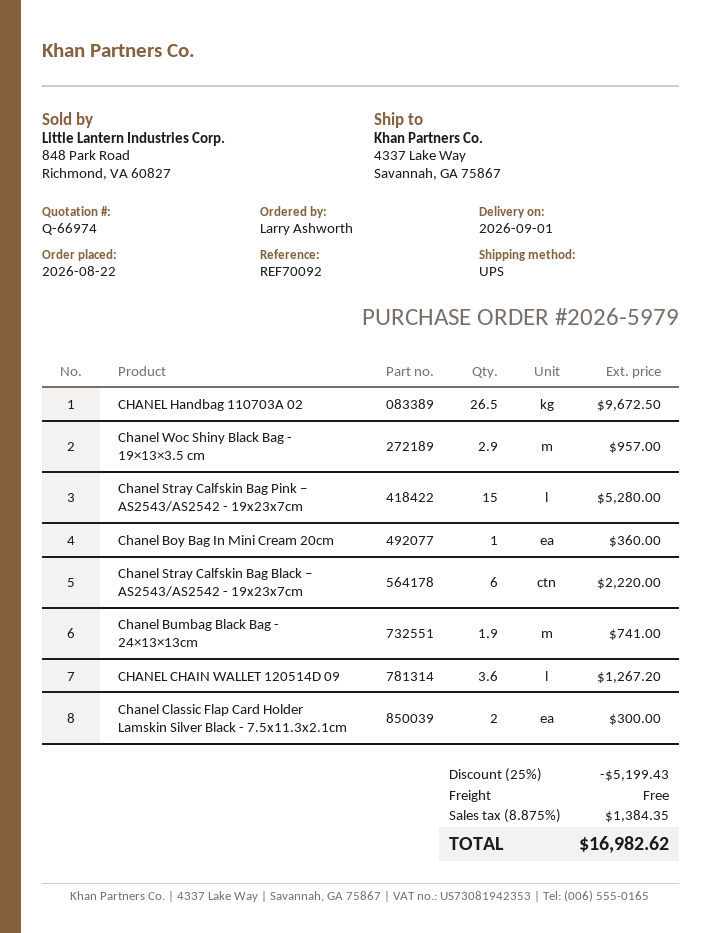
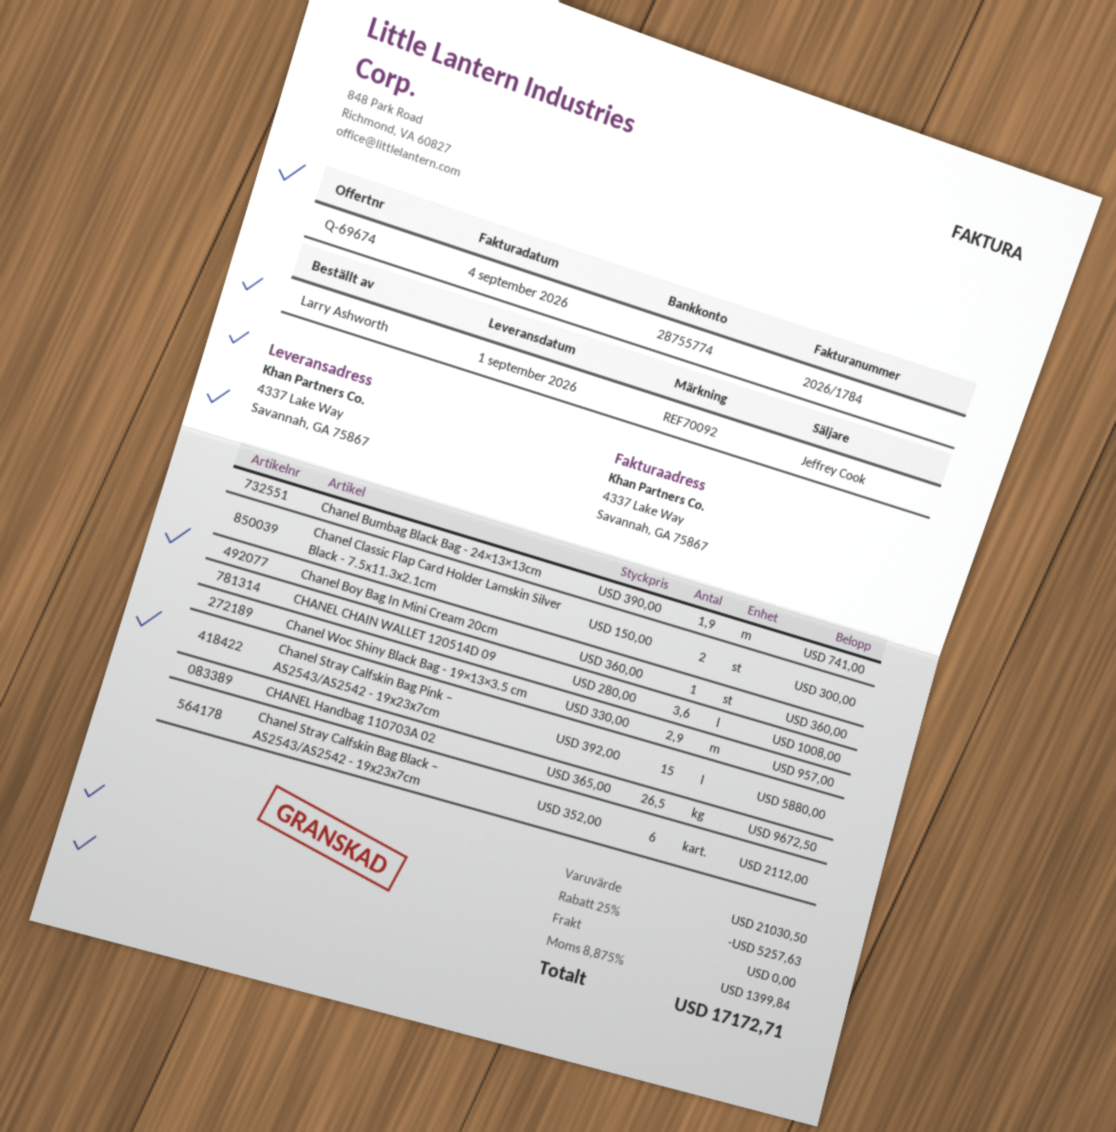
quote number: Q-66974 -> Q-69674
Chanel Stray Calfskin Bag Pink – AS2543/AS2542 - 19x23x7cm: 15 for 5280.00 -> 15 for 5880.00
Chanel Stray Calfskin Bag Black – AS2543/AS2542 - 19x23x7cm: 6 for 2220.00 -> 6 for 2112.00
CHANEL CHAIN WALLET 120514D 09: 3.6 for 1267.20 -> 3.6 for 1008.00
discount: 25% = 5199.43 -> 25% = 5257.63
tax: 8.875% = 1384.35 -> 8.875% = 1399.84
total: 16982.62 -> 17172.71

